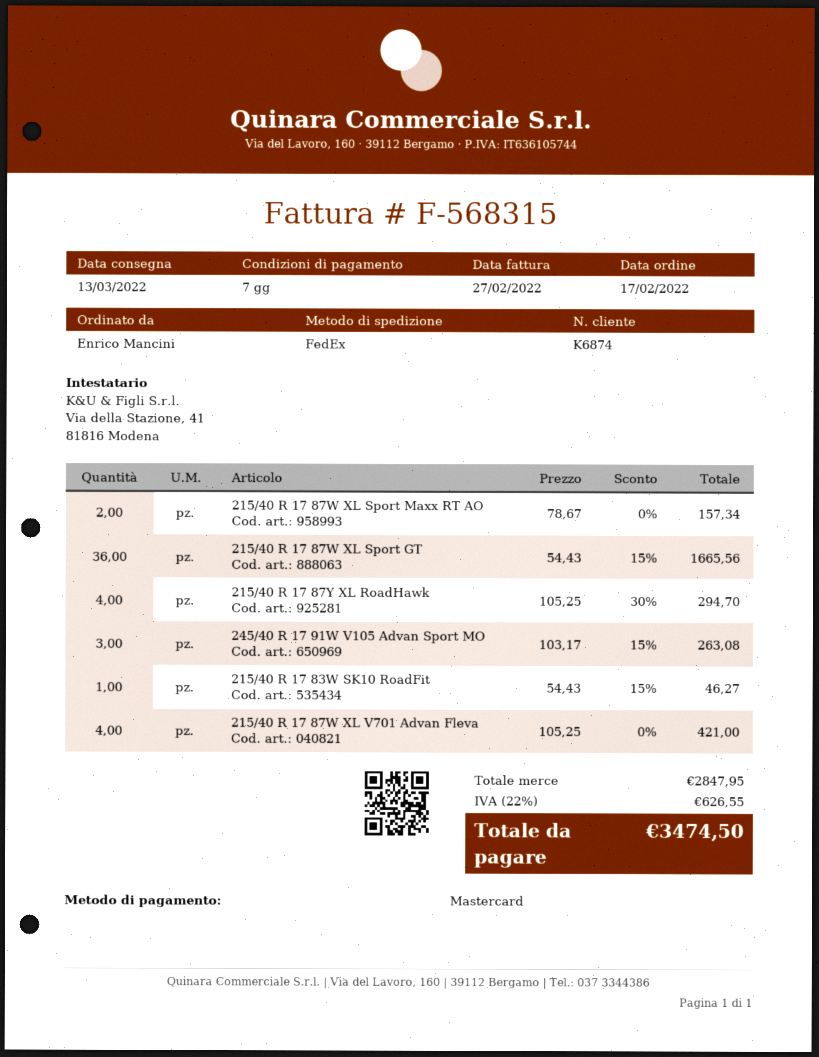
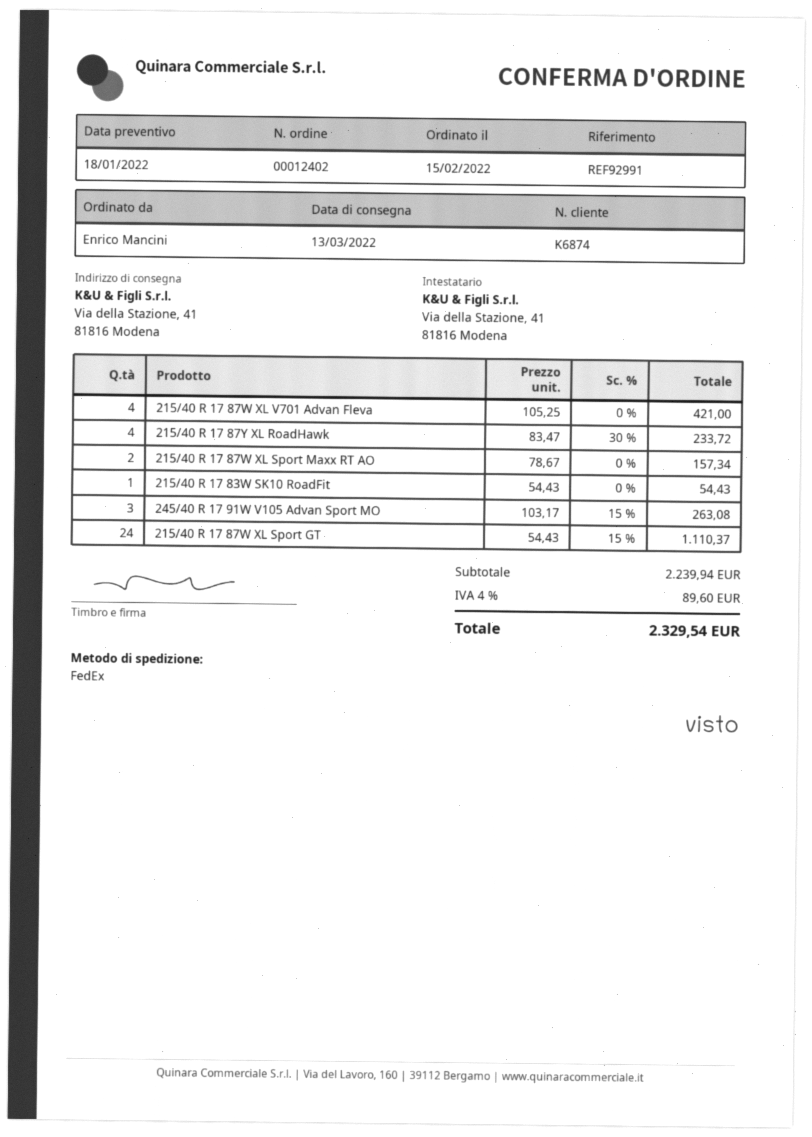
order date: 2022-02-17 -> 2022-02-15
215/40 R 17 87W XL Sport GT: 36 x 54.43 - 15% = 1665.56 -> 24 x 54.43 - 15% = 1110.37
215/40 R 17 87Y XL RoadHawk: 4 x 105.25 - 30% = 294.70 -> 4 x 83.47 - 30% = 233.72
215/40 R 17 83W SK10 RoadFit: 1 x 54.43 - 15% = 46.27 -> 1 x 54.43 = 54.43
subtotal: 2847.95 -> 2239.94
tax: 22% = 626.55 -> 4% = 89.60
total: 3474.50 -> 2329.54

